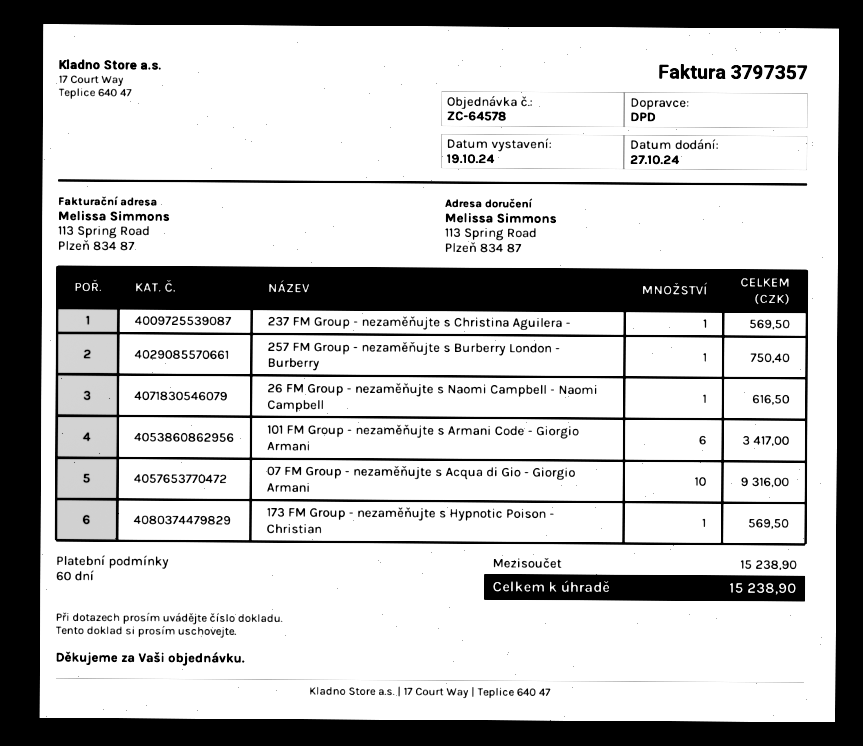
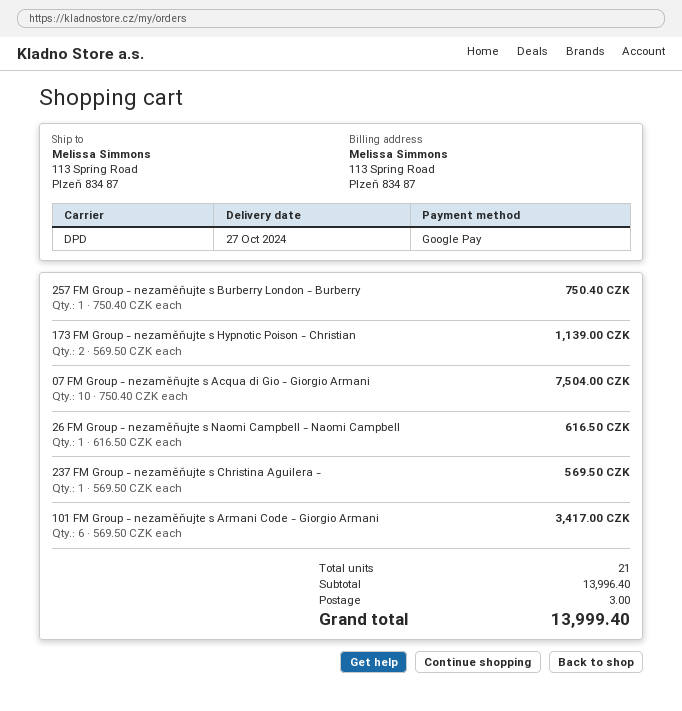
07 FM Group - nezaměňujte s Acqua di Gio - Giorgio Armani: 10 for 9316.00 -> 10 for 7504.00
173 FM Group - nezaměňujte s Hypnotic Poison - Christian: 1 for 569.50 -> 2 for 1139.00
subtotal: 15238.90 -> 13996.40
shipping: none -> 3.00
total: 15238.90 -> 13999.40

